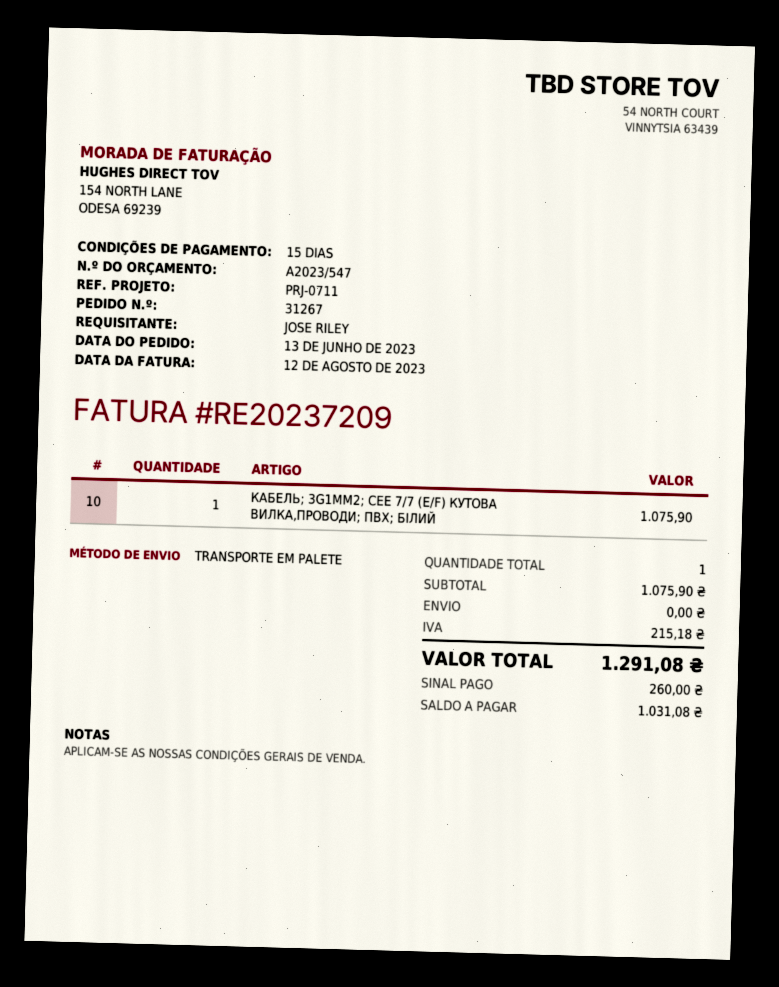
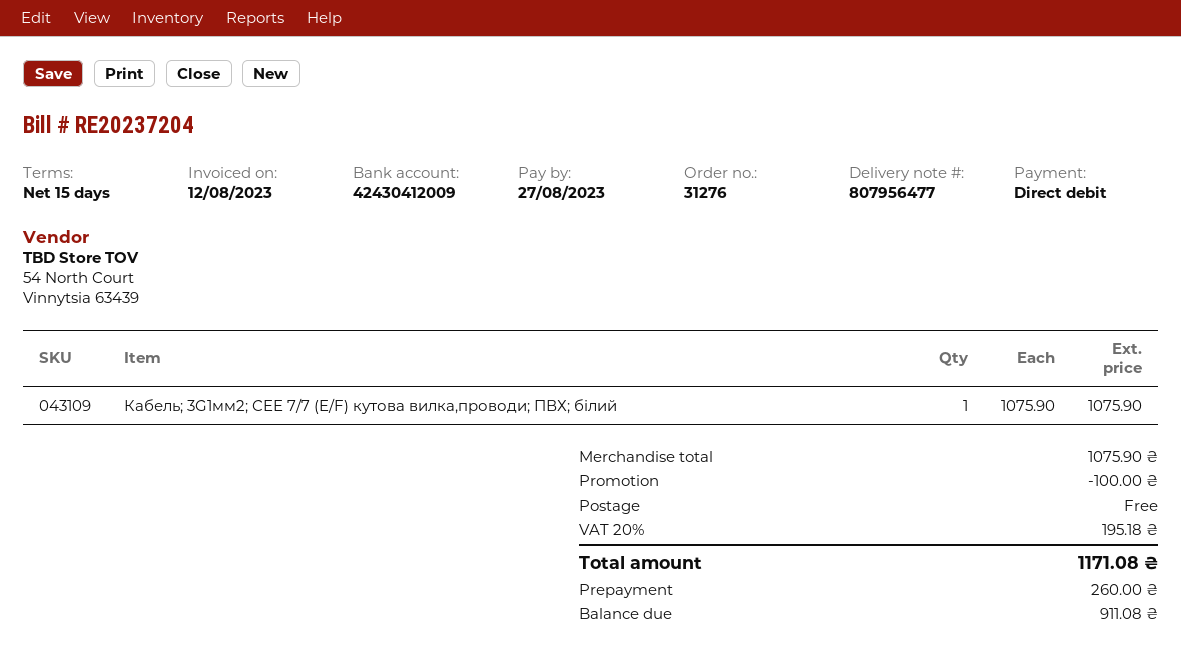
order number: 31267 -> 31276
invoice number: RE20237209 -> RE20237204
discount: none -> 100.00
tax: 215.18 -> 195.18
total: 1291.08 -> 1171.08
balance: 1031.08 -> 911.08

